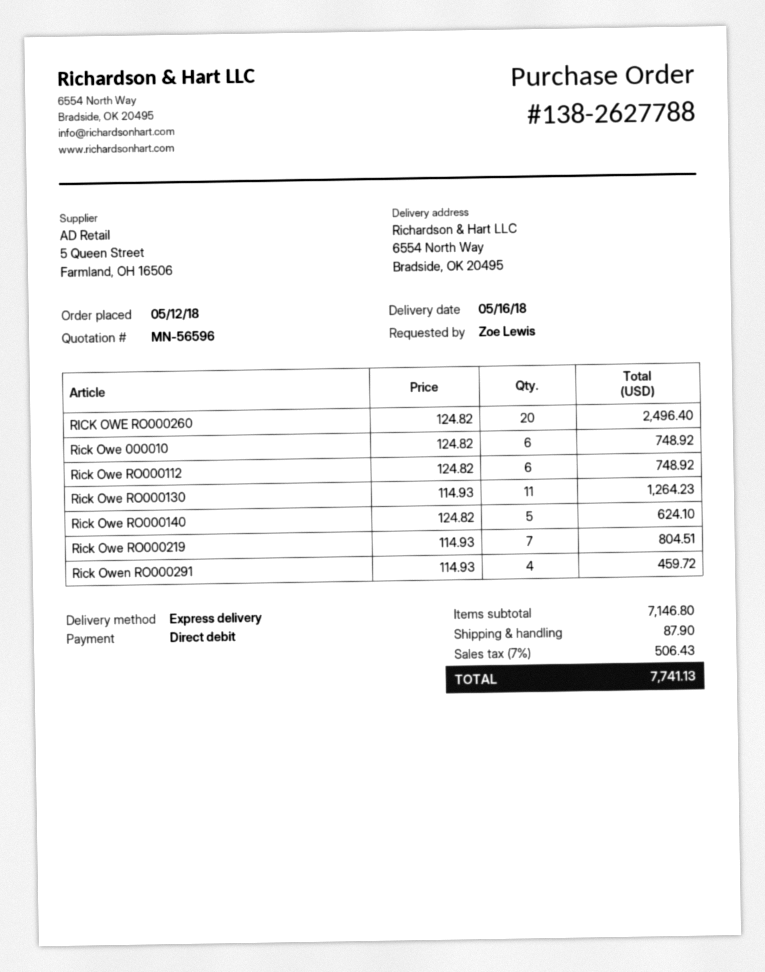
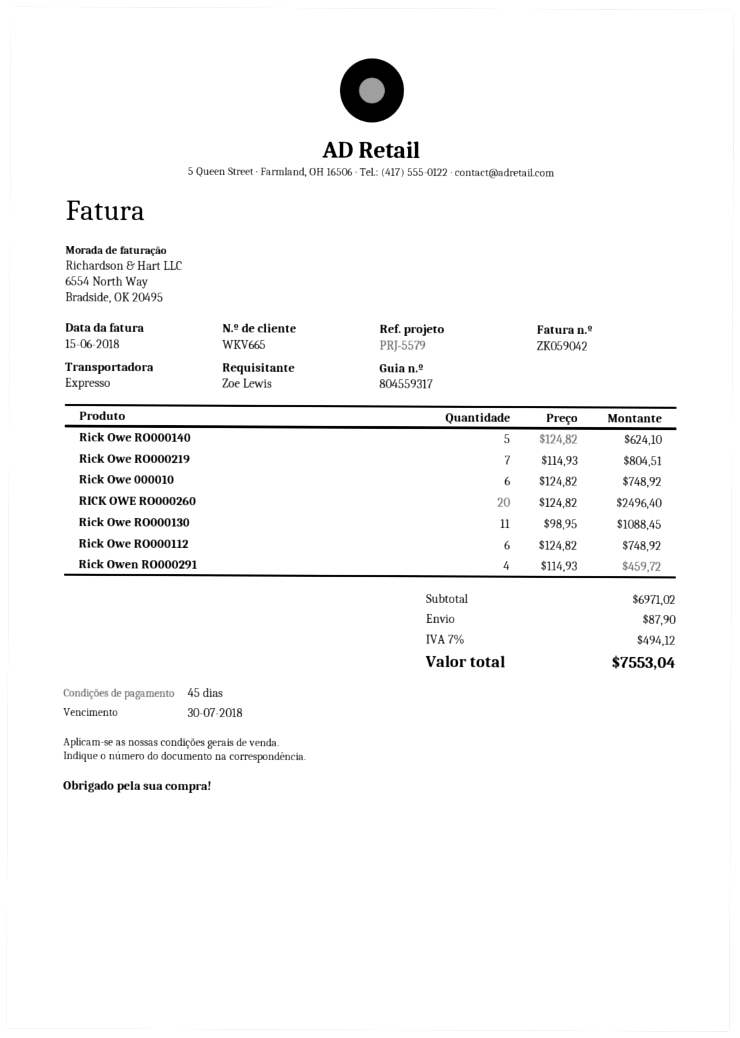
Rick Owe RO000130: 11 x 114.93 = 1264.23 -> 11 x 98.95 = 1088.45
subtotal: 7146.80 -> 6971.02
tax: 7% = 506.43 -> 7% = 494.12
total: 7741.13 -> 7553.04

